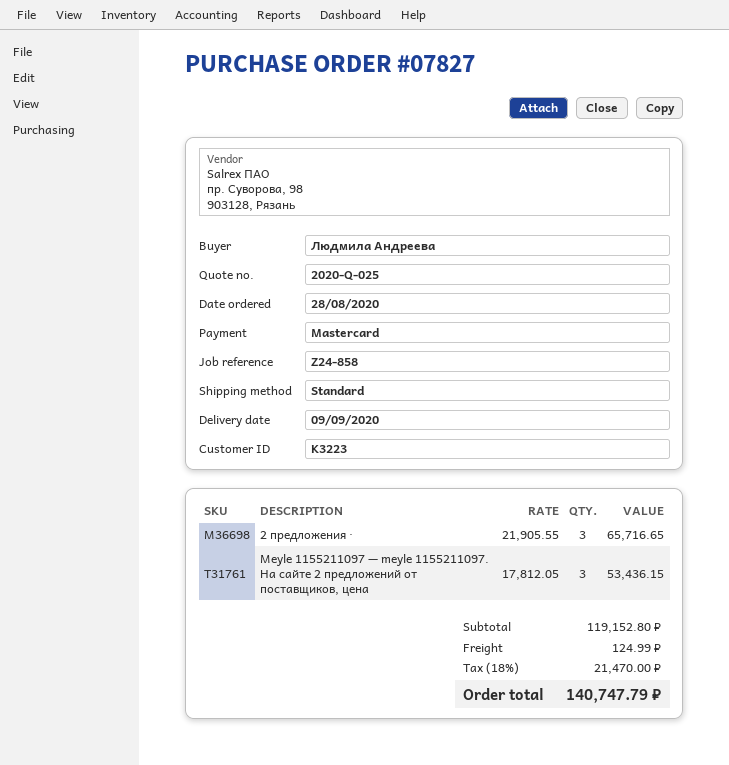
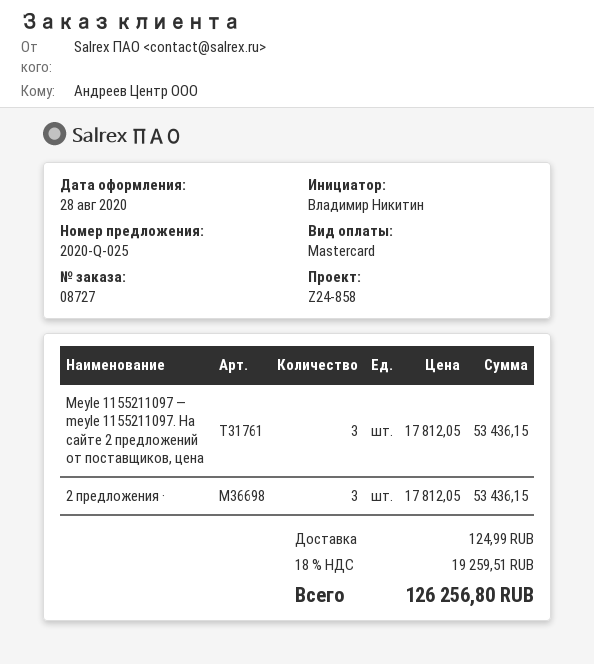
order number: 07827 -> 08727
ordered by: Людмила Андреева -> Владимир Никитин
2 предложения ·: 3 x 21905.55 = 65716.65 -> 3 x 17812.05 = 53436.15
tax: 18% = 21470.00 -> 18% = 19259.51
total: 140747.79 -> 126256.80

